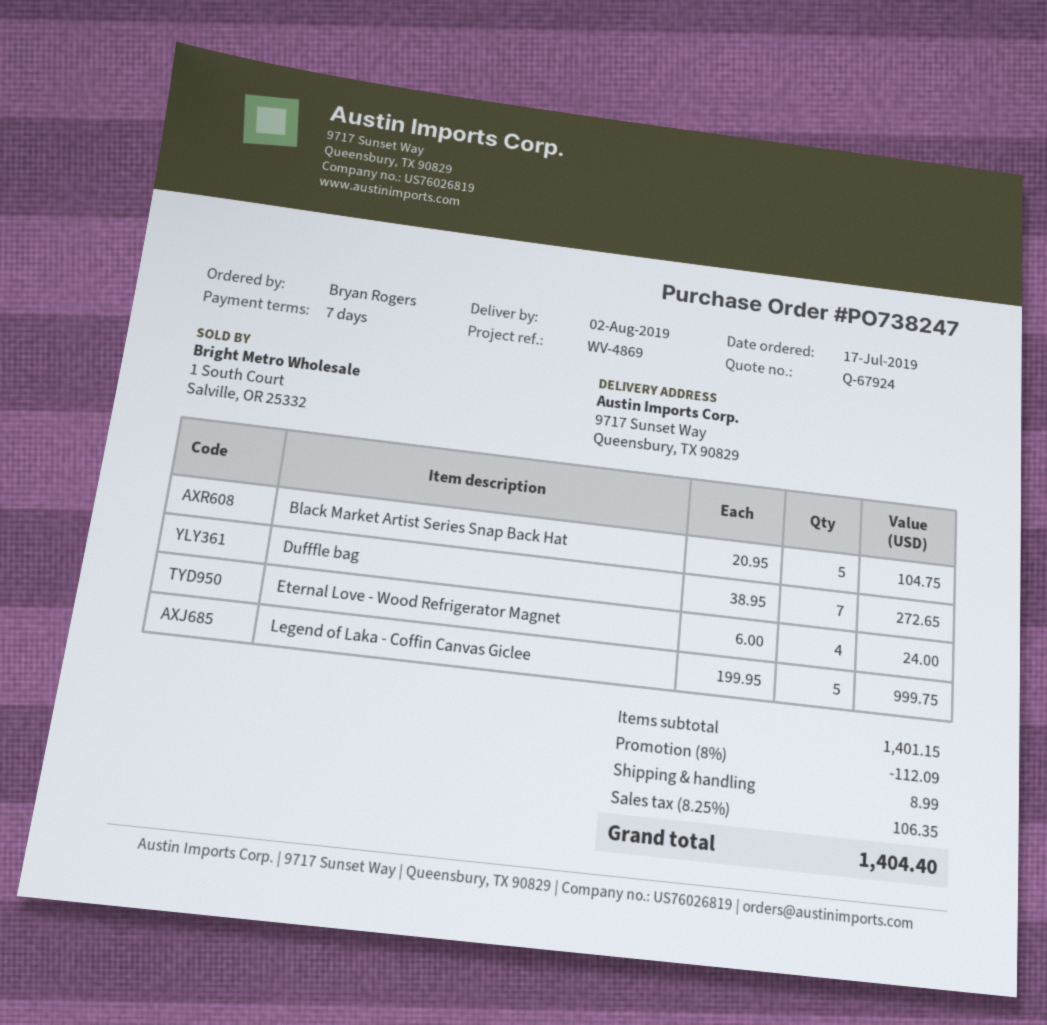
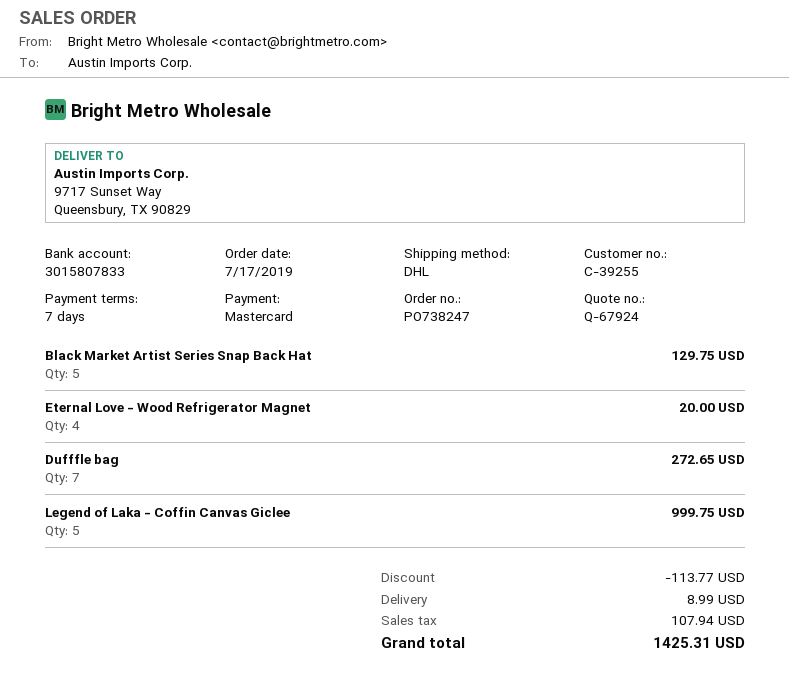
Black Market Artist Series Snap Back Hat: 5 for 104.75 -> 5 for 129.75
Eternal Love - Wood Refrigerator Magnet: 4 for 24.00 -> 4 for 20.00
discount: 112.09 -> 113.77
tax: 106.35 -> 107.94
total: 1404.40 -> 1425.31

